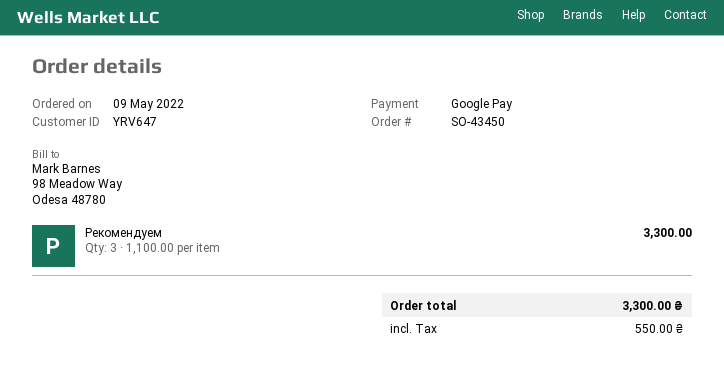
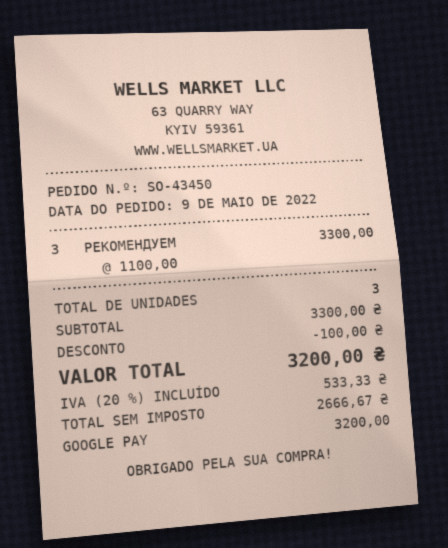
discount: none -> 100.00
tax: 550.00 -> 533.33
total: 3300.00 -> 3200.00

